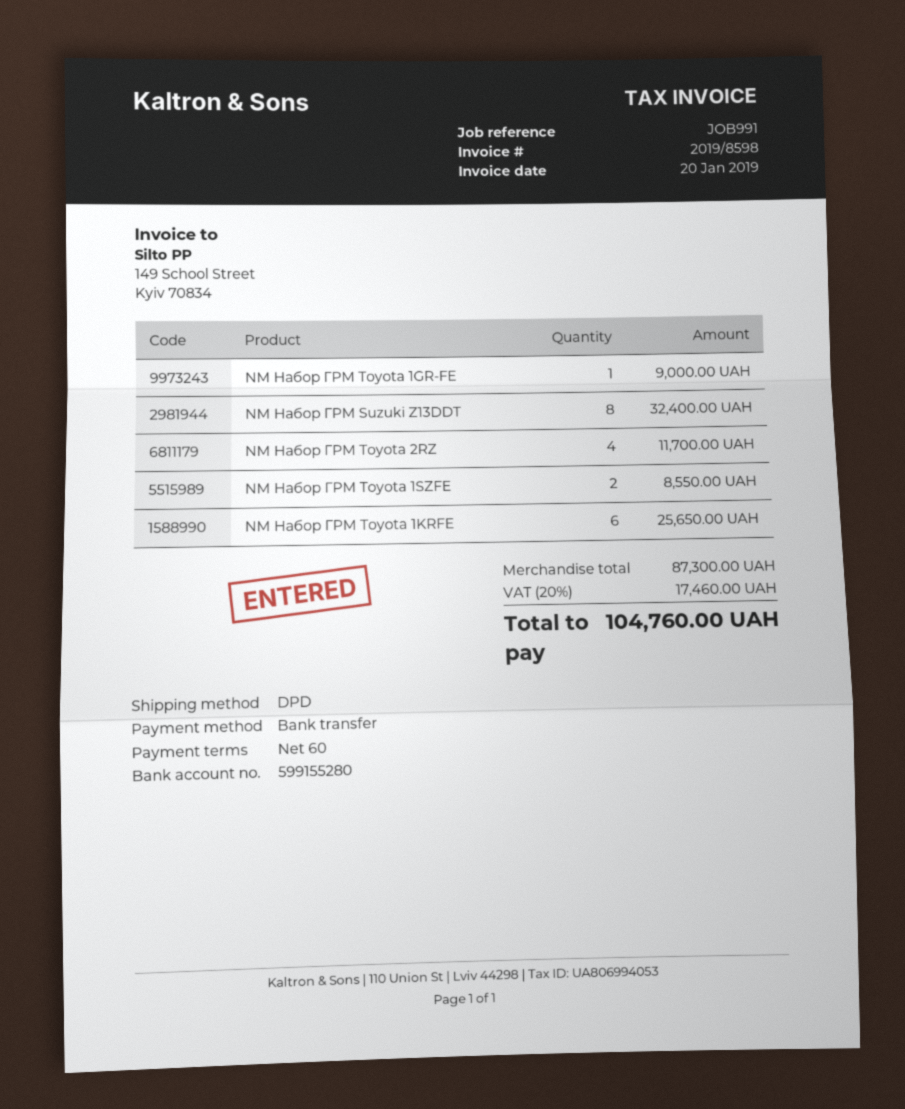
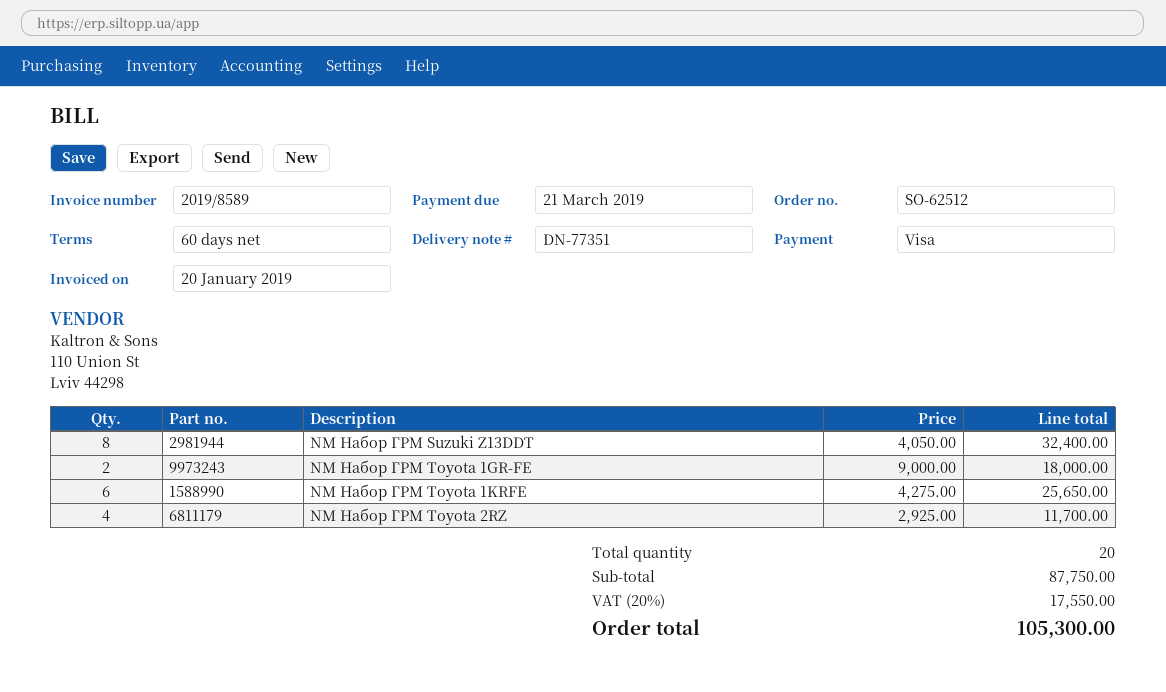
invoice number: 2019/8598 -> 2019/8589
payment method: bank transfer -> Visa
NM Набор ГРМ Toyota 1GR-FE: 1 for 9000.00 -> 2 for 18000.00
NM Набор ГРМ Toyota 1SZFE: 2 for 8550.00 -> none
subtotal: 87300.00 -> 87750.00
tax: 20% = 17460.00 -> 20% = 17550.00
total: 104760.00 -> 105300.00

